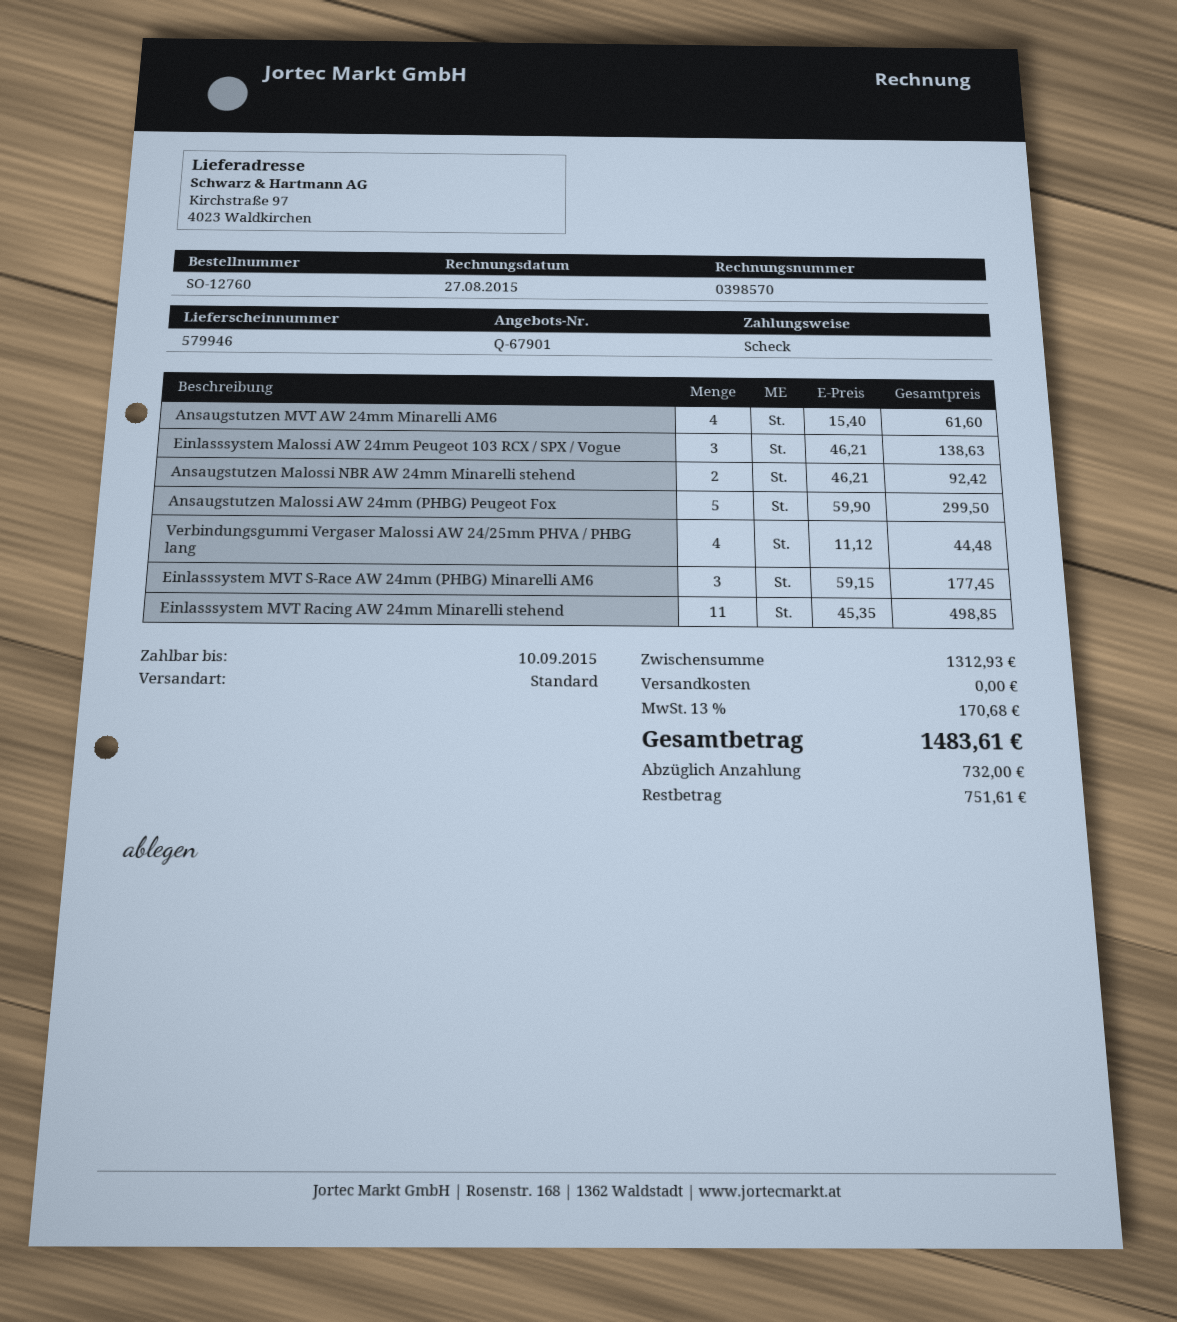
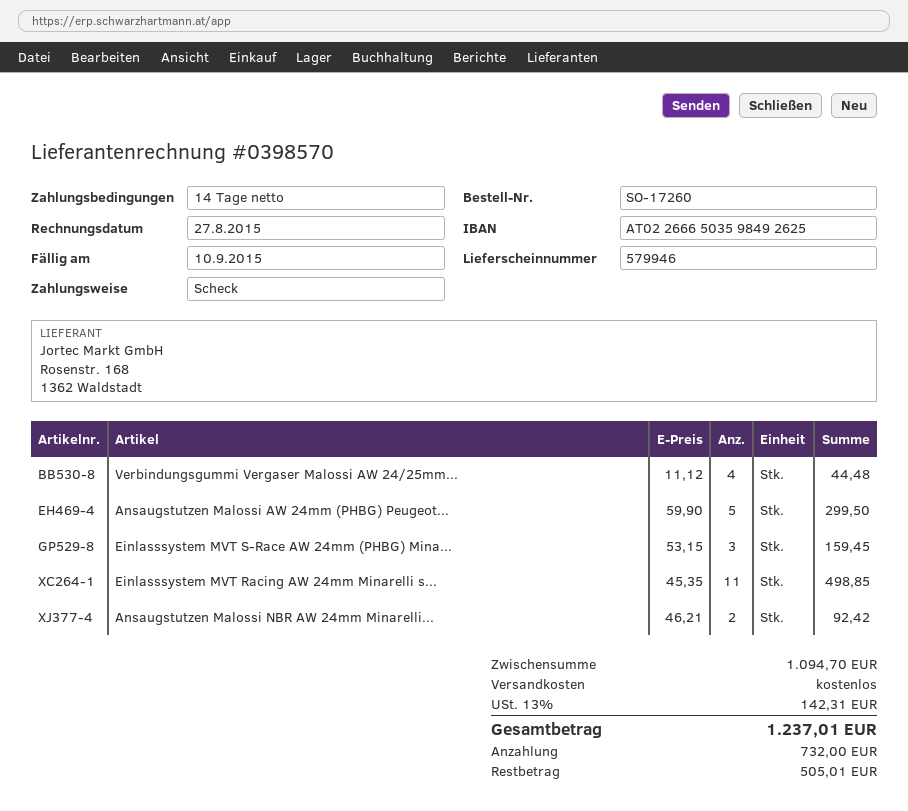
order number: SO-12760 -> SO-17260
Ansaugstutzen MVT AW 24mm Minarelli AM6: 4 x 15.40 = 61.60 -> none
Einlasssystem Malossi AW 24mm Peugeot 103 RCX / SPX / Vogue: 3 x 46.21 = 138.63 -> none
Einlasssystem MVT S-Race AW 24mm (PHBG) Minarelli AM6: 3 x 59.15 = 177.45 -> 3 x 53.15 = 159.45
subtotal: 1312.93 -> 1094.70
tax: 13% = 170.68 -> 13% = 142.31
total: 1483.61 -> 1237.01
balance: 751.61 -> 505.01

